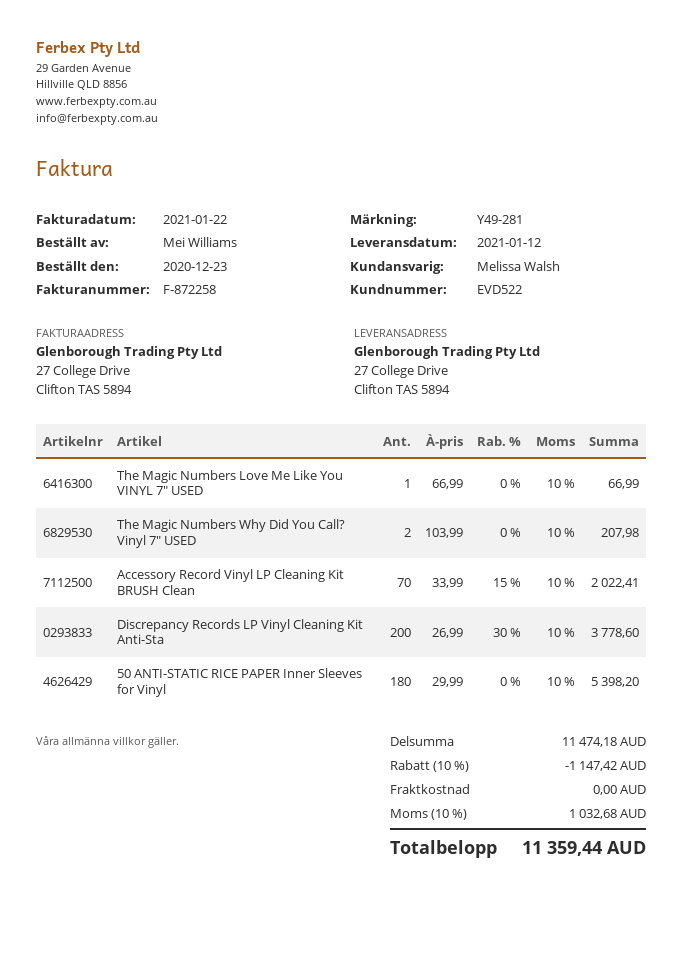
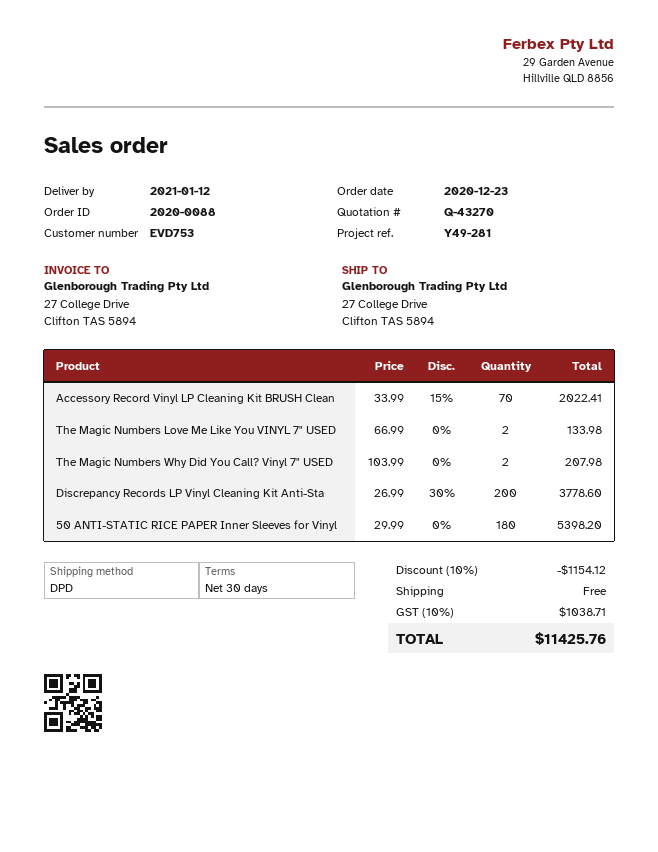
customer number: EVD522 -> EVD753
The Magic Numbers Love Me Like You VINYL 7" USED: 1 x 66.99 = 66.99 -> 2 x 66.99 = 133.98
discount: 10% = 1147.42 -> 10% = 1154.12
tax: 10% = 1032.68 -> 10% = 1038.71
total: 11359.44 -> 11425.76

